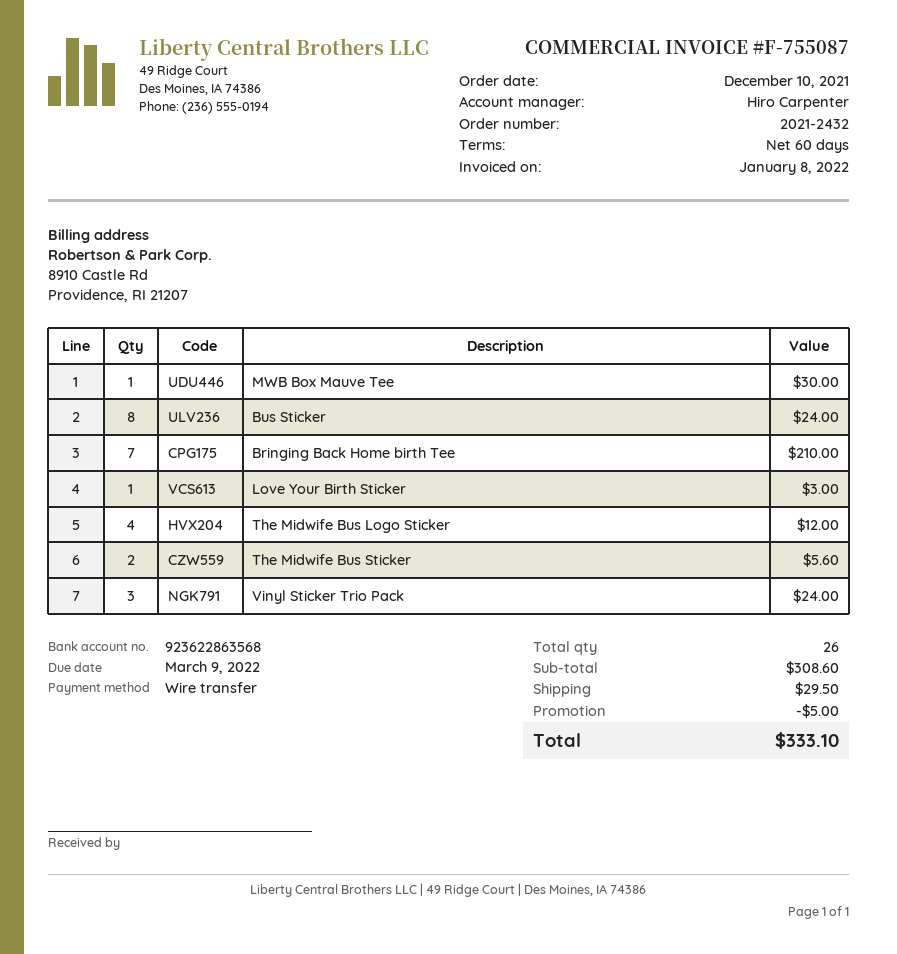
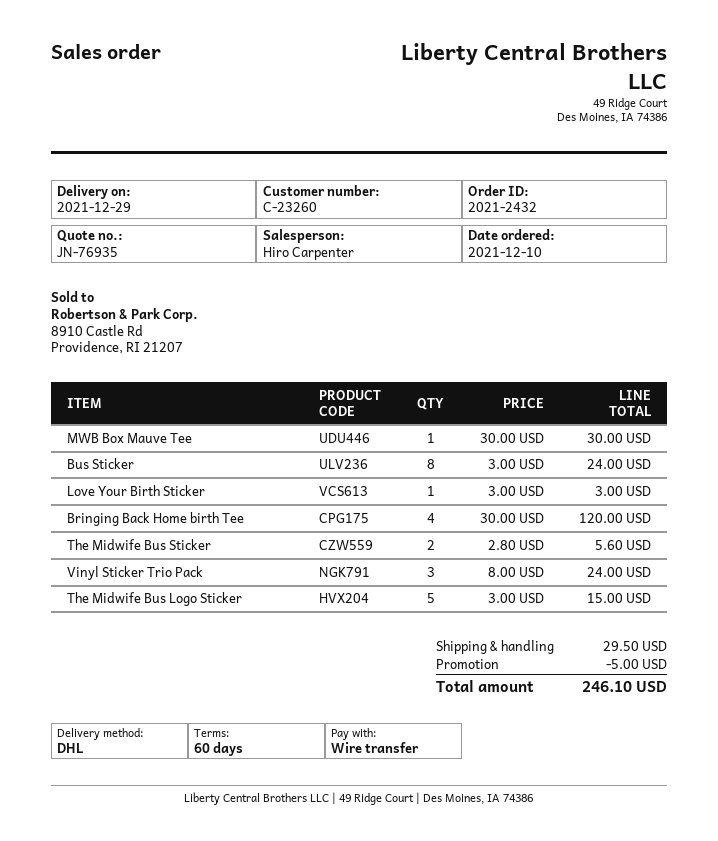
Bringing Back Home birth Tee: 7 for 210.00 -> 4 for 120.00
The Midwife Bus Logo Sticker: 4 for 12.00 -> 5 for 15.00
total: 333.10 -> 246.10

